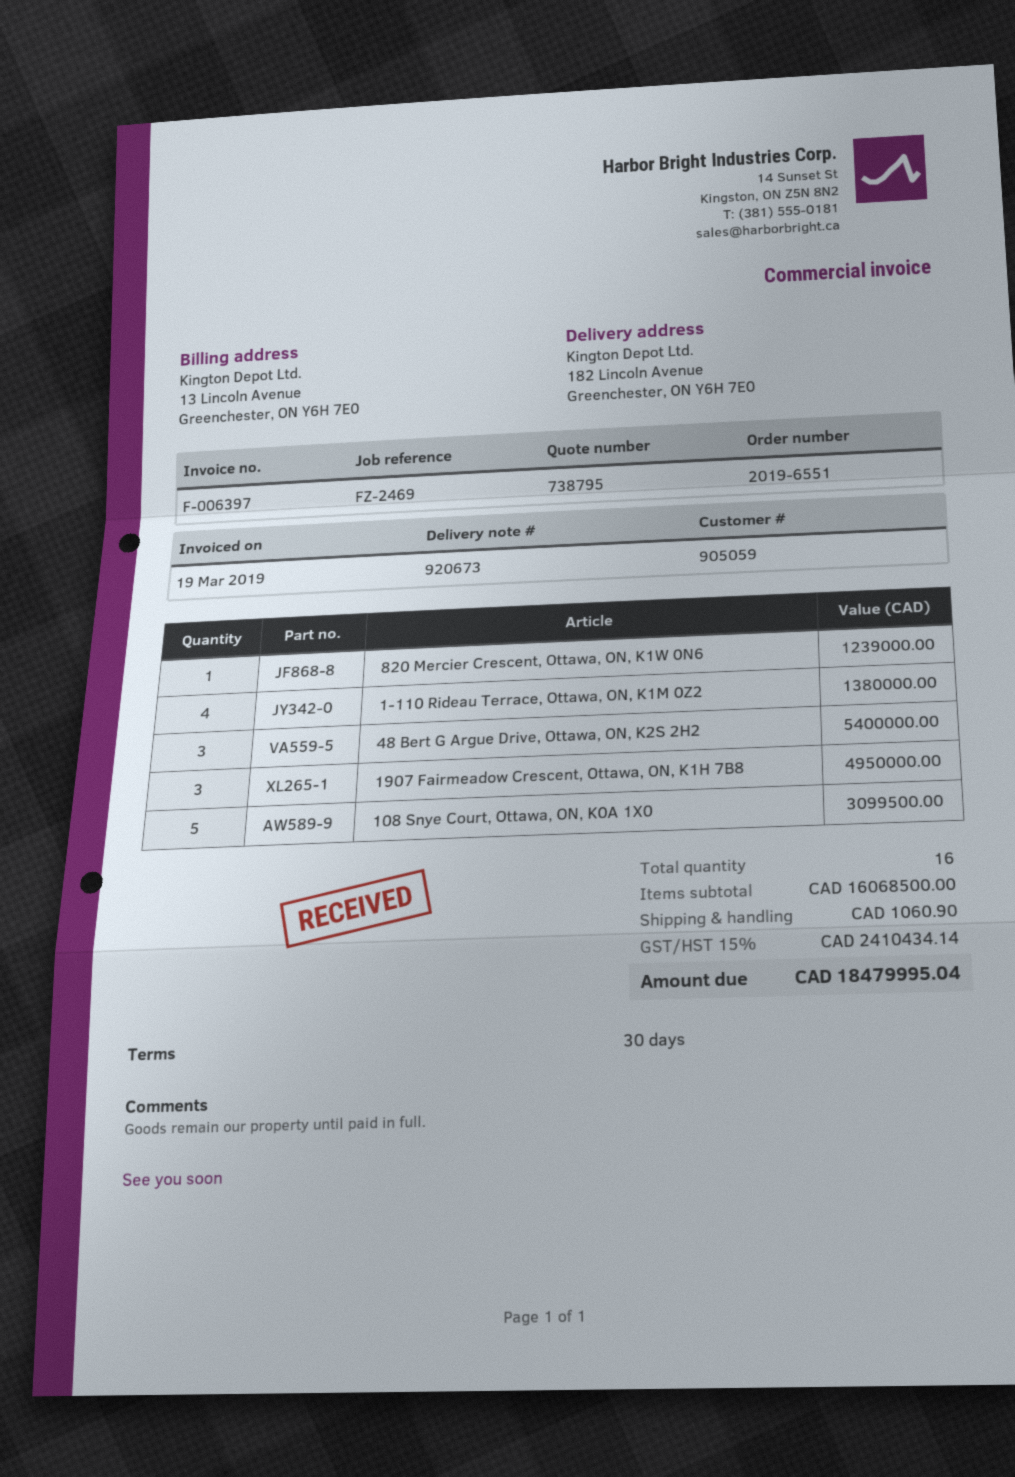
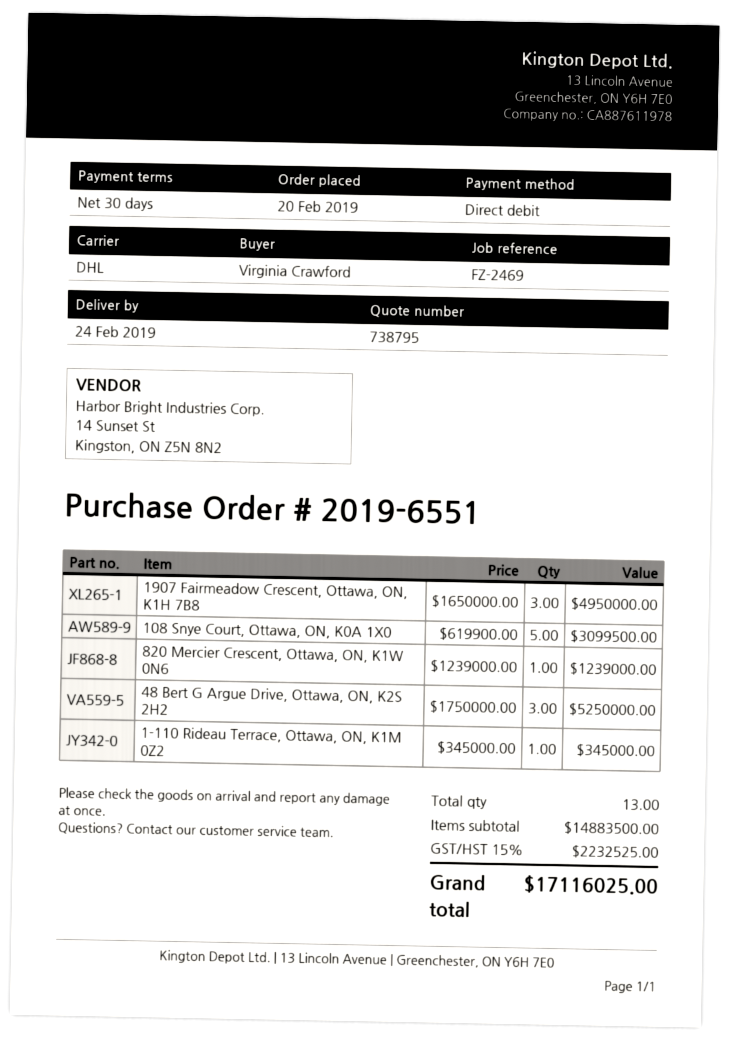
1-110 Rideau Terrace, Ottawa, ON, K1M 0Z2: 4 for 1380000.00 -> 1 for 345000.00
48 Bert G Argue Drive, Ottawa, ON, K2S 2H2: 3 for 5400000.00 -> 3 for 5250000.00
total quantity: 16 -> 13
subtotal: 16068500.00 -> 14883500.00
shipping: 1060.90 -> none
tax: 15% = 2410434.14 -> 15% = 2232525.00
total: 18479995.04 -> 17116025.00

